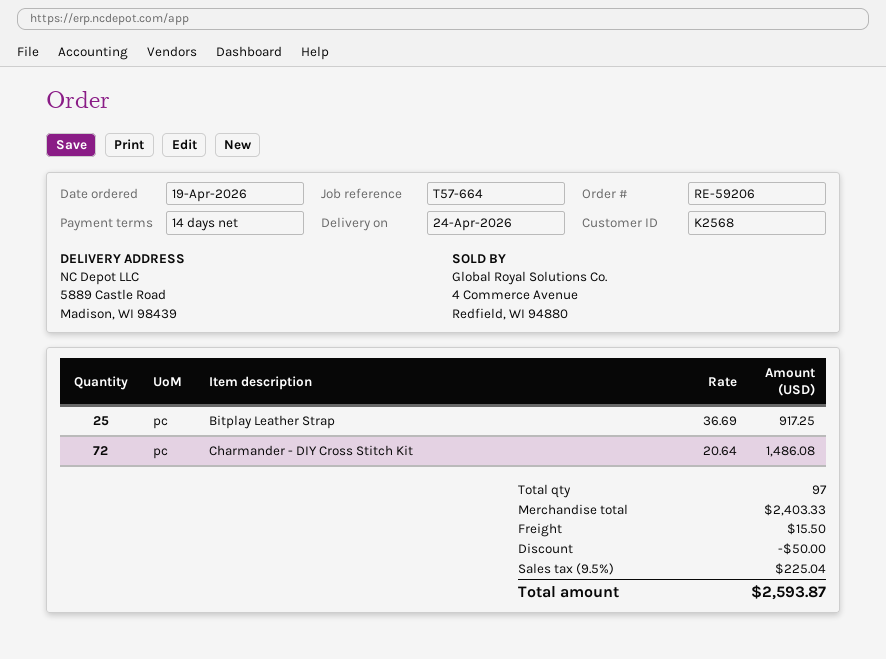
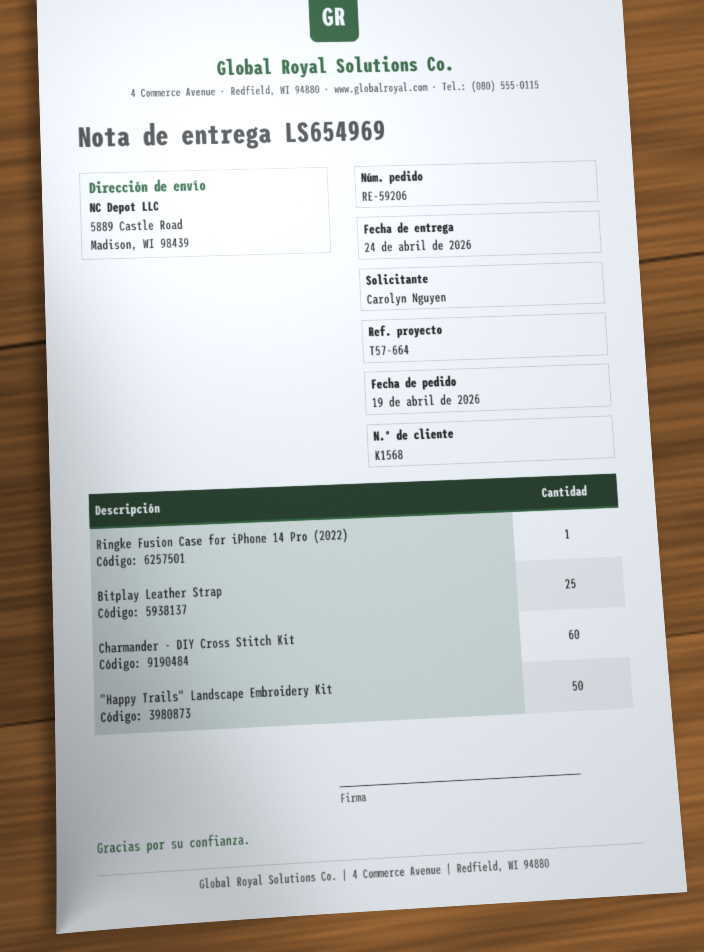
customer number: K2568 -> K1568
Charmander - DIY Cross Stitch Kit: 72 -> 60
Ringke Fusion Case for iPhone 14 Pro (2022): none -> 1
"Happy Trails" Landscape Embroidery Kit: none -> 50

